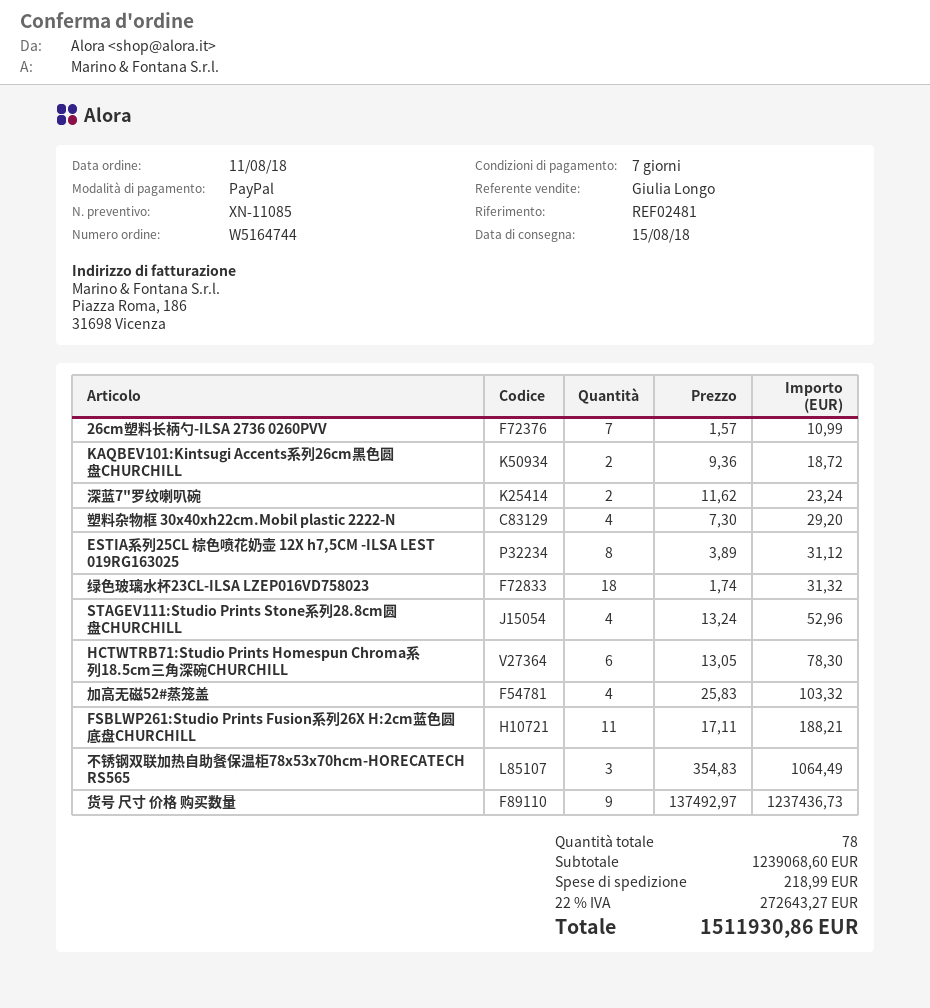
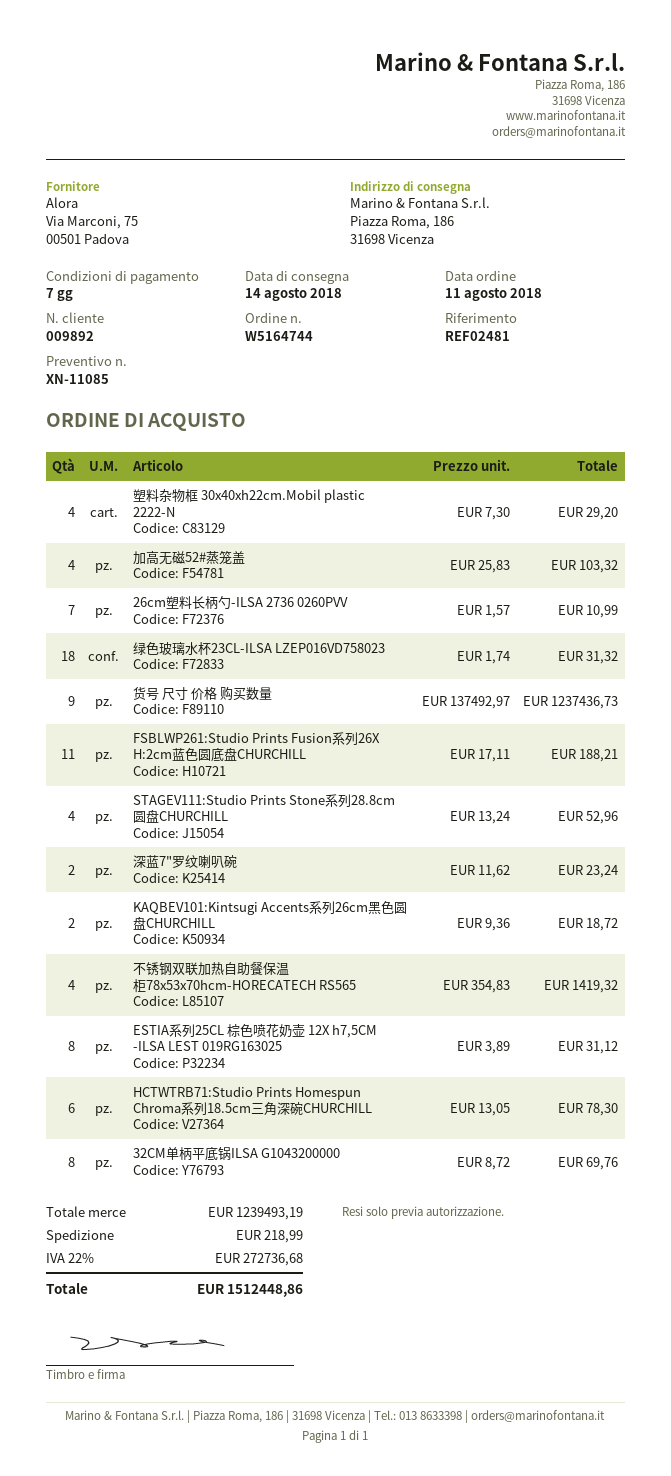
delivery date: 2018-08-15 -> 2018-08-14
不锈钢双联加热自助餐保温柜78x53x70hcm-HORECATECH RS565: 3 x 354.83 = 1064.49 -> 4 x 354.83 = 1419.32
32CM单柄平底锅ILSA G1043200000: none -> 8 x 8.72 = 69.76
subtotal: 1239068.60 -> 1239493.19
tax: 22% = 272643.27 -> 22% = 272736.68
total: 1511930.86 -> 1512448.86

